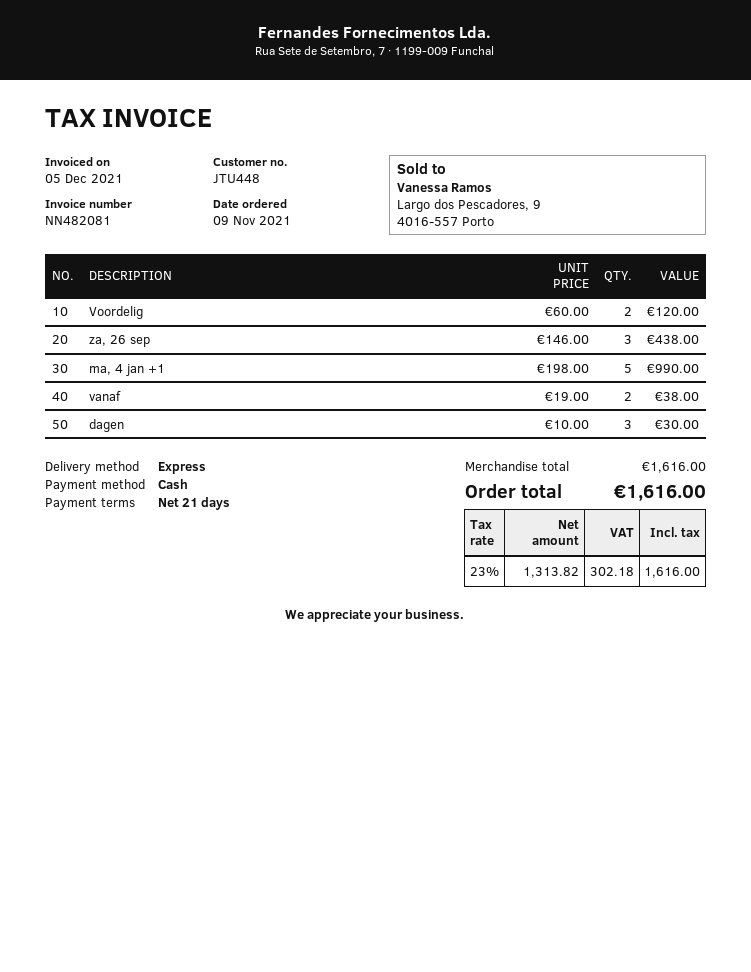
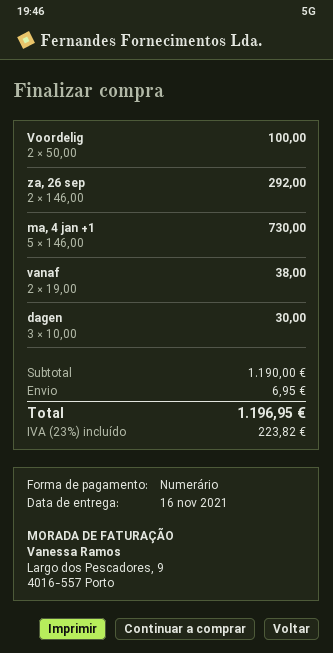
Voordelig: 2 x 60.00 = 120.00 -> 2 x 50.00 = 100.00
za, 26 sep: 3 x 146.00 = 438.00 -> 2 x 146.00 = 292.00
ma, 4 jan +1: 5 x 198.00 = 990.00 -> 5 x 146.00 = 730.00
subtotal: 1616.00 -> 1190.00
shipping: none -> 6.95
tax: 23% = 302.18 -> 23% = 223.82
total: 1616.00 -> 1196.95

